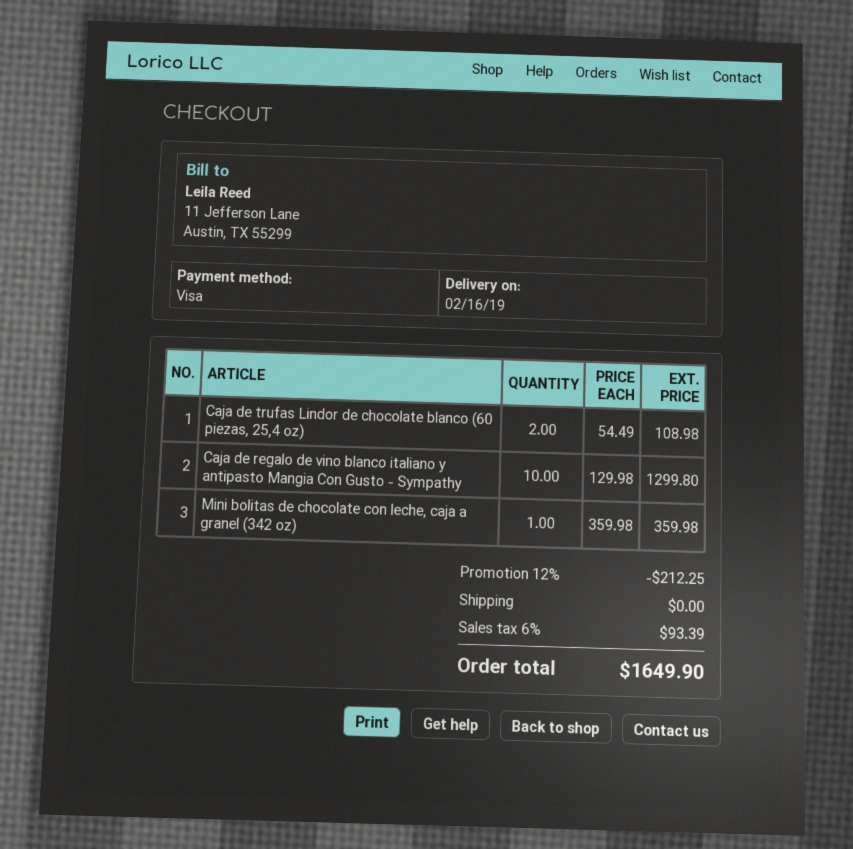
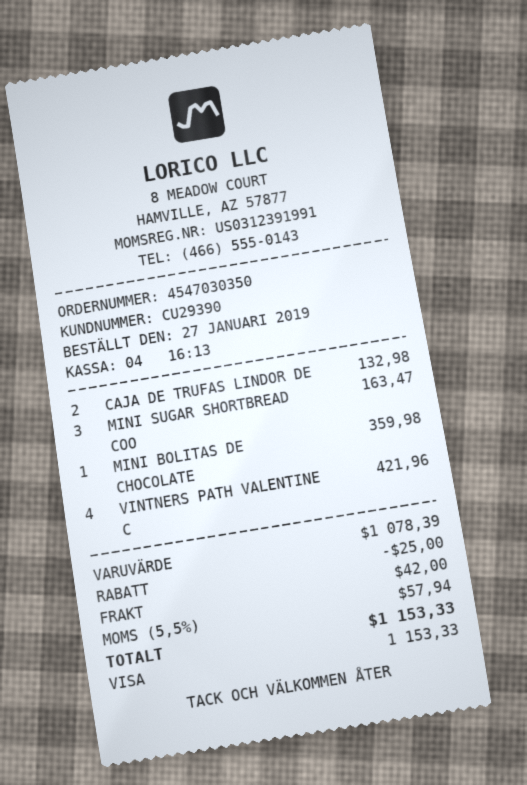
Caja de trufas Lindor de chocolate blanco (60 piezas, 25,4 oz): 2 for 108.98 -> 2 for 132.98
Caja de regalo de vino blanco italiano y antipasto Mangia Con Gusto - Sympathy: 10 for 1299.80 -> none
MINI SUGAR SHORTBREAD COO: none -> 3 for 163.47
VINTNERS PATH VALENTINE C: none -> 4 for 421.96
discount: 212.25 -> 25.00
shipping: 0.00 -> 42.00
tax: 6% = 93.39 -> 5.5% = 57.94
total: 1649.90 -> 1153.33

